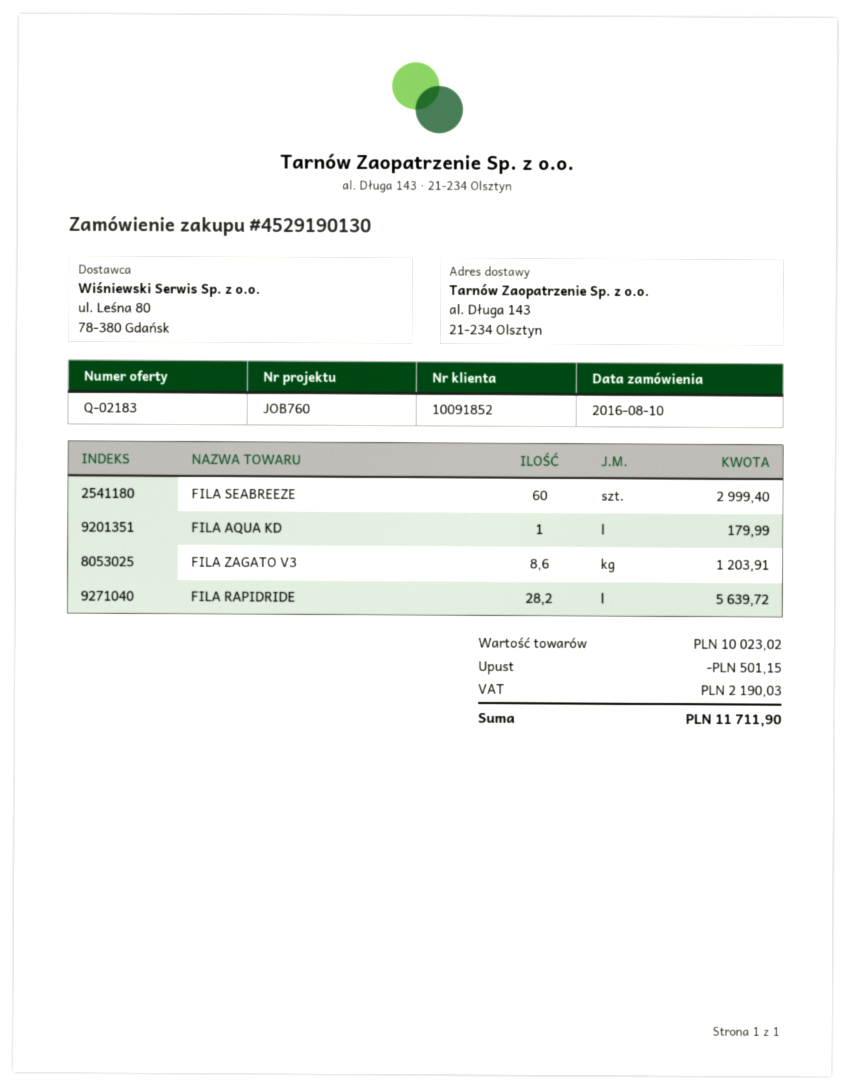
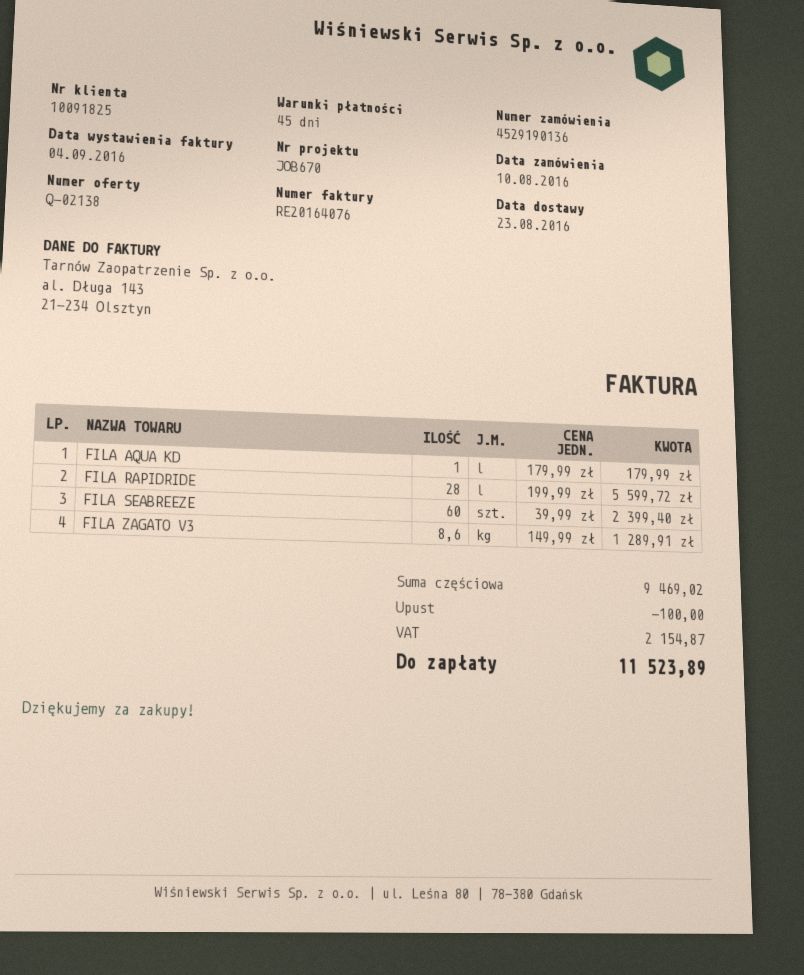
quote number: Q-02183 -> Q-02138
order number: 4529190130 -> 4529190136
customer number: 10091852 -> 10091825
reference: JOB760 -> JOB670
FILA SEABREEZE: 60 for 2999.40 -> 60 for 2399.40
FILA ZAGATO V3: 8.6 for 1203.91 -> 8.6 for 1289.91
FILA RAPIDRIDE: 28.2 for 5639.72 -> 28 for 5599.72
subtotal: 10023.02 -> 9469.02
discount: 501.15 -> 100.00
tax: 2190.03 -> 2154.87
total: 11711.90 -> 11523.89

